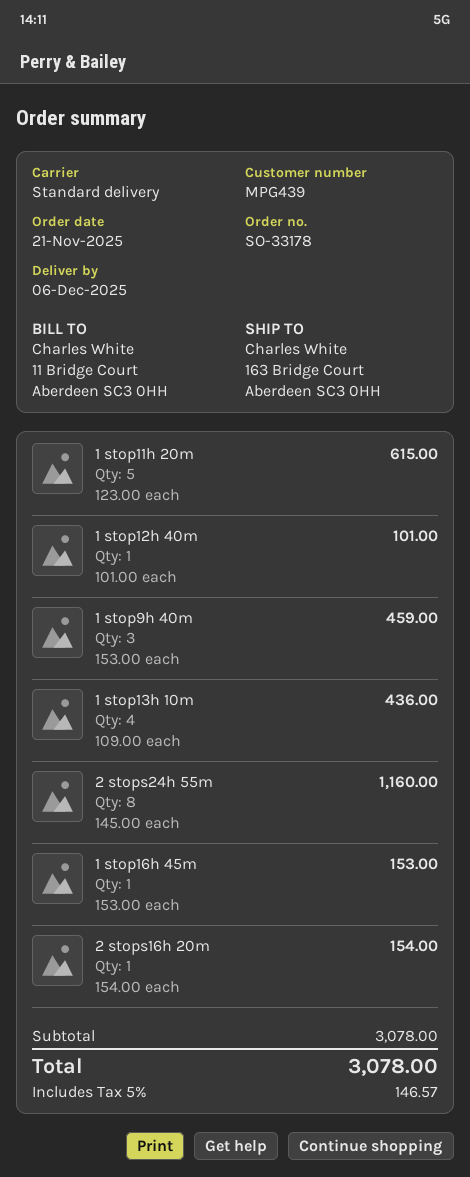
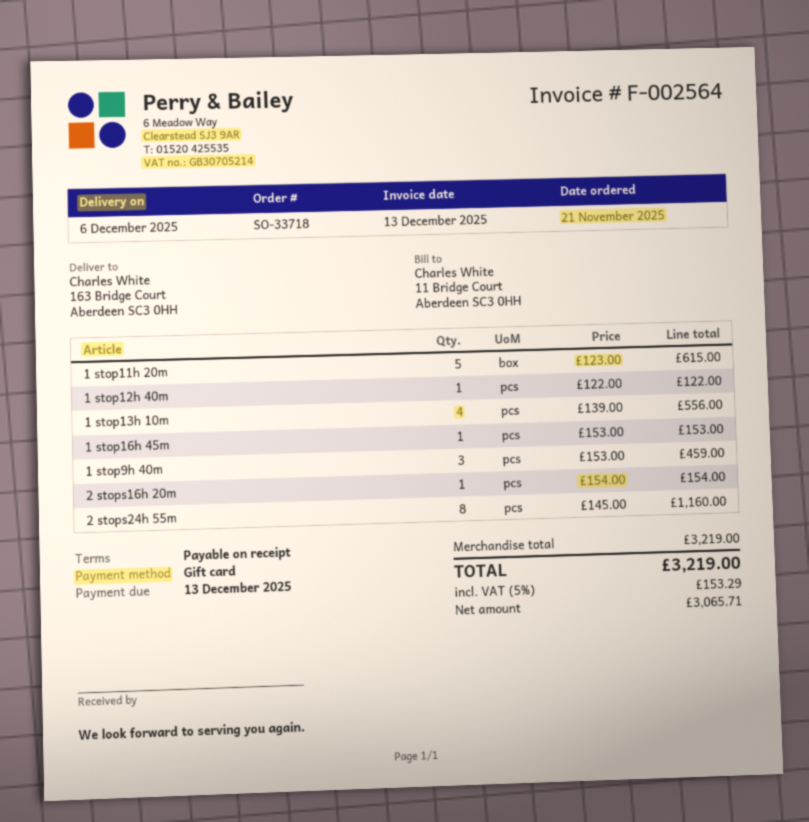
order number: SO-33178 -> SO-33718
1 stop12h 40m: 1 x 101.00 = 101.00 -> 1 x 122.00 = 122.00
1 stop13h 10m: 4 x 109.00 = 436.00 -> 4 x 139.00 = 556.00
subtotal: 3078.00 -> 3219.00
tax: 5% = 146.57 -> 5% = 153.29
total: 3078.00 -> 3219.00

